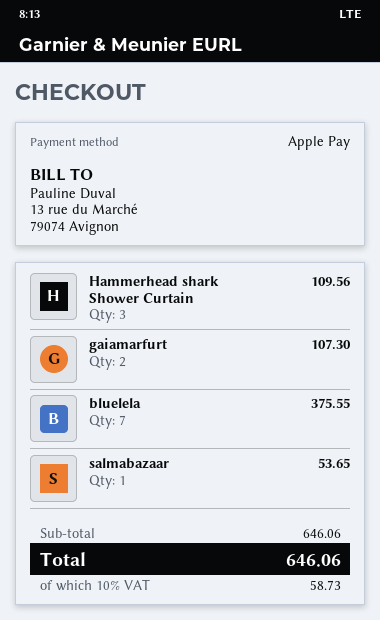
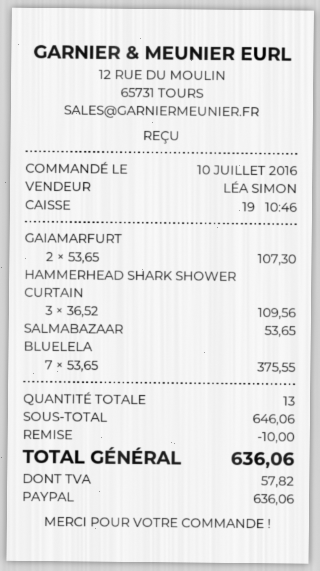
payment method: Apple Pay -> PayPal
discount: none -> 10.00
tax: 58.73 -> 57.82
total: 646.06 -> 636.06

